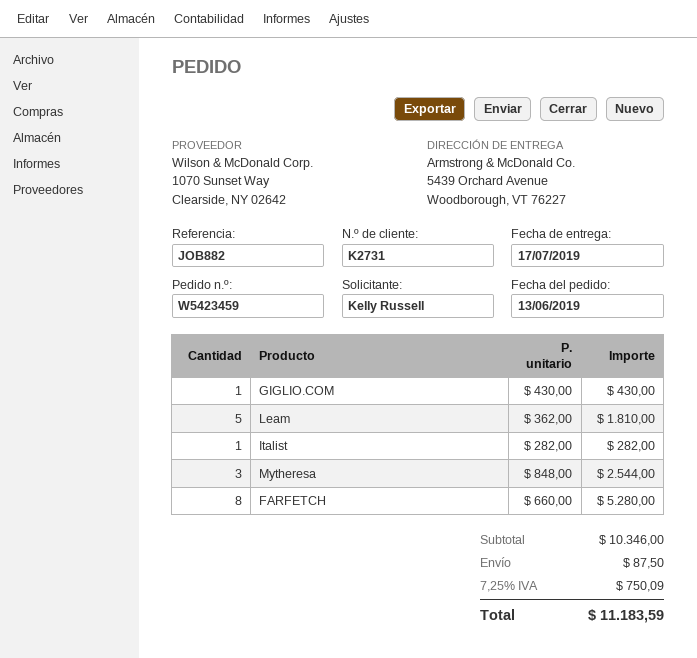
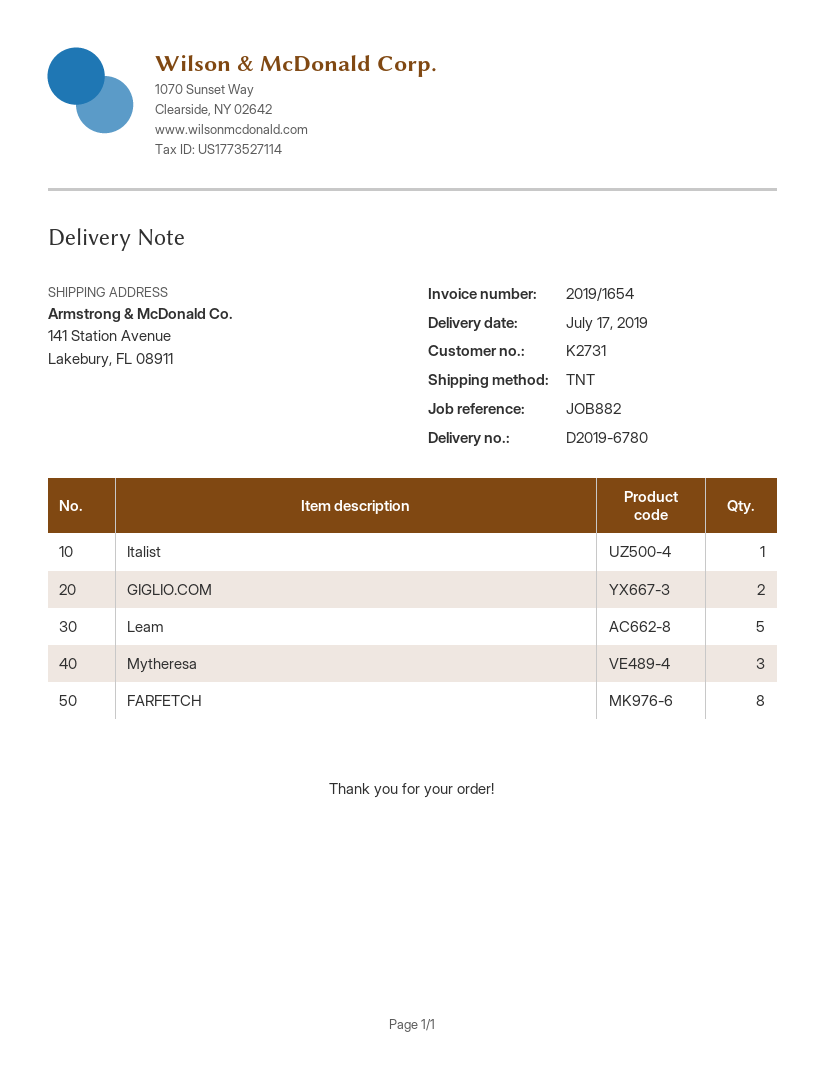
ship to: 5439 Orchard Avenue, Woodborough, VT 76227 -> 141 Station Avenue, Lakebury, FL 08911
GIGLIO.COM: 1 -> 2

